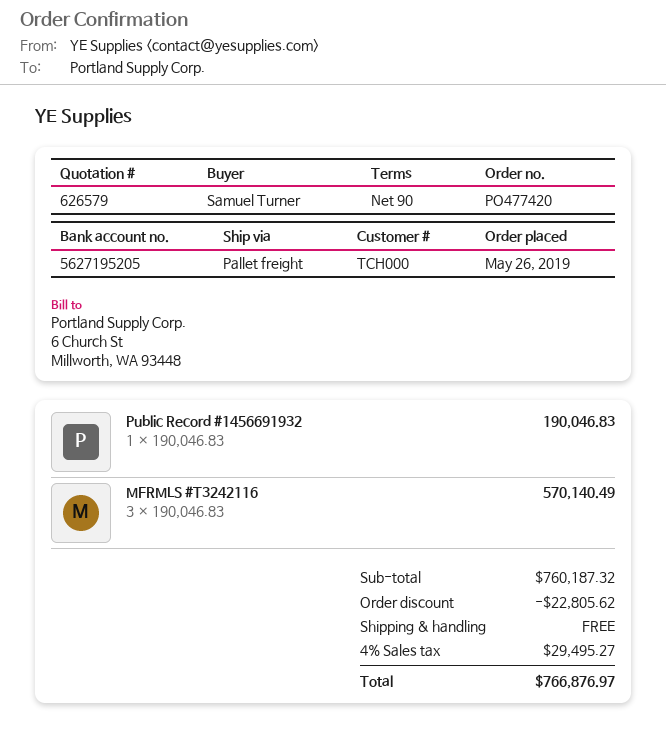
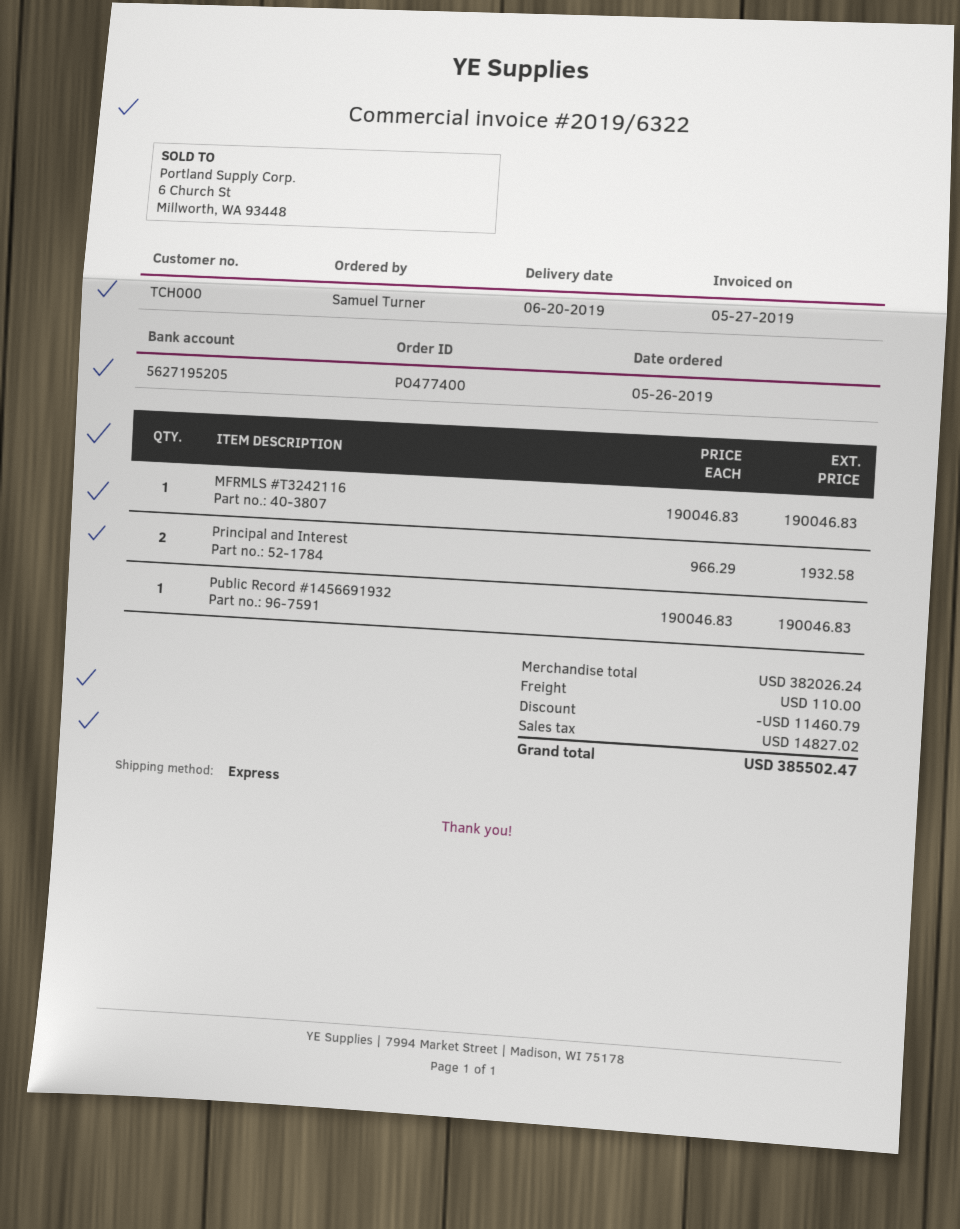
order number: PO477420 -> PO477400
shipping method: pallet freight -> express
MFRMLS #T3242116: 3 x 190046.83 = 570140.49 -> 1 x 190046.83 = 190046.83
Principal and Interest: none -> 2 x 966.29 = 1932.58
subtotal: 760187.32 -> 382026.24
discount: 22805.62 -> 11460.79
shipping: 0.00 -> 110.00
tax: 29495.27 -> 14827.02
total: 766876.97 -> 385502.47

